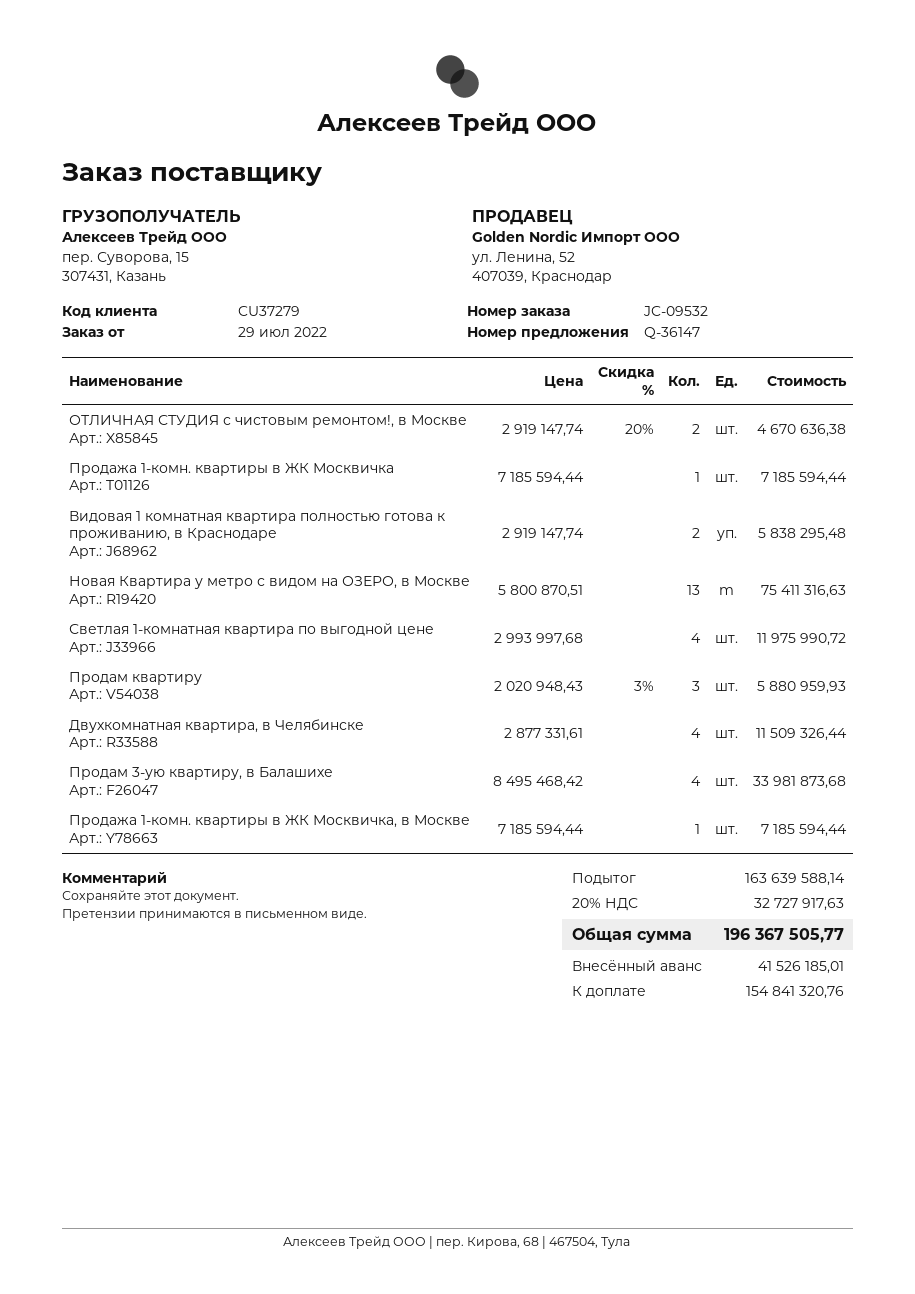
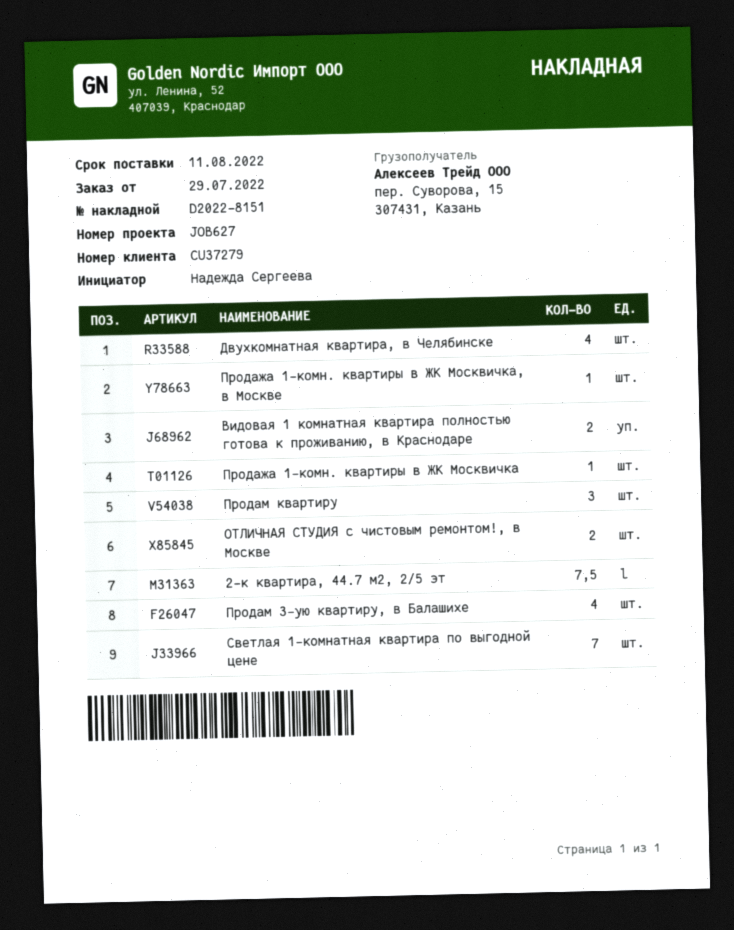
Новая Квартира у метро с видом на ОЗЕРО, в Москве: 13 -> none
Светлая 1-комнатная квартира по выгодной цене: 4 -> 7
2-к квартира, 44.7 м2, 2/5 эт: none -> 7.5

